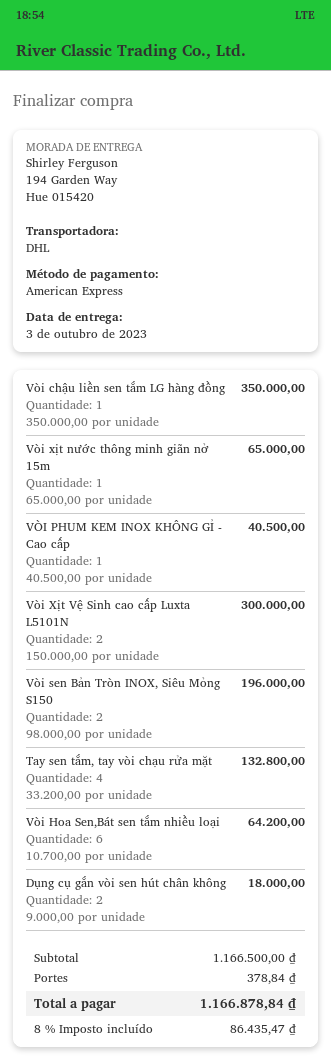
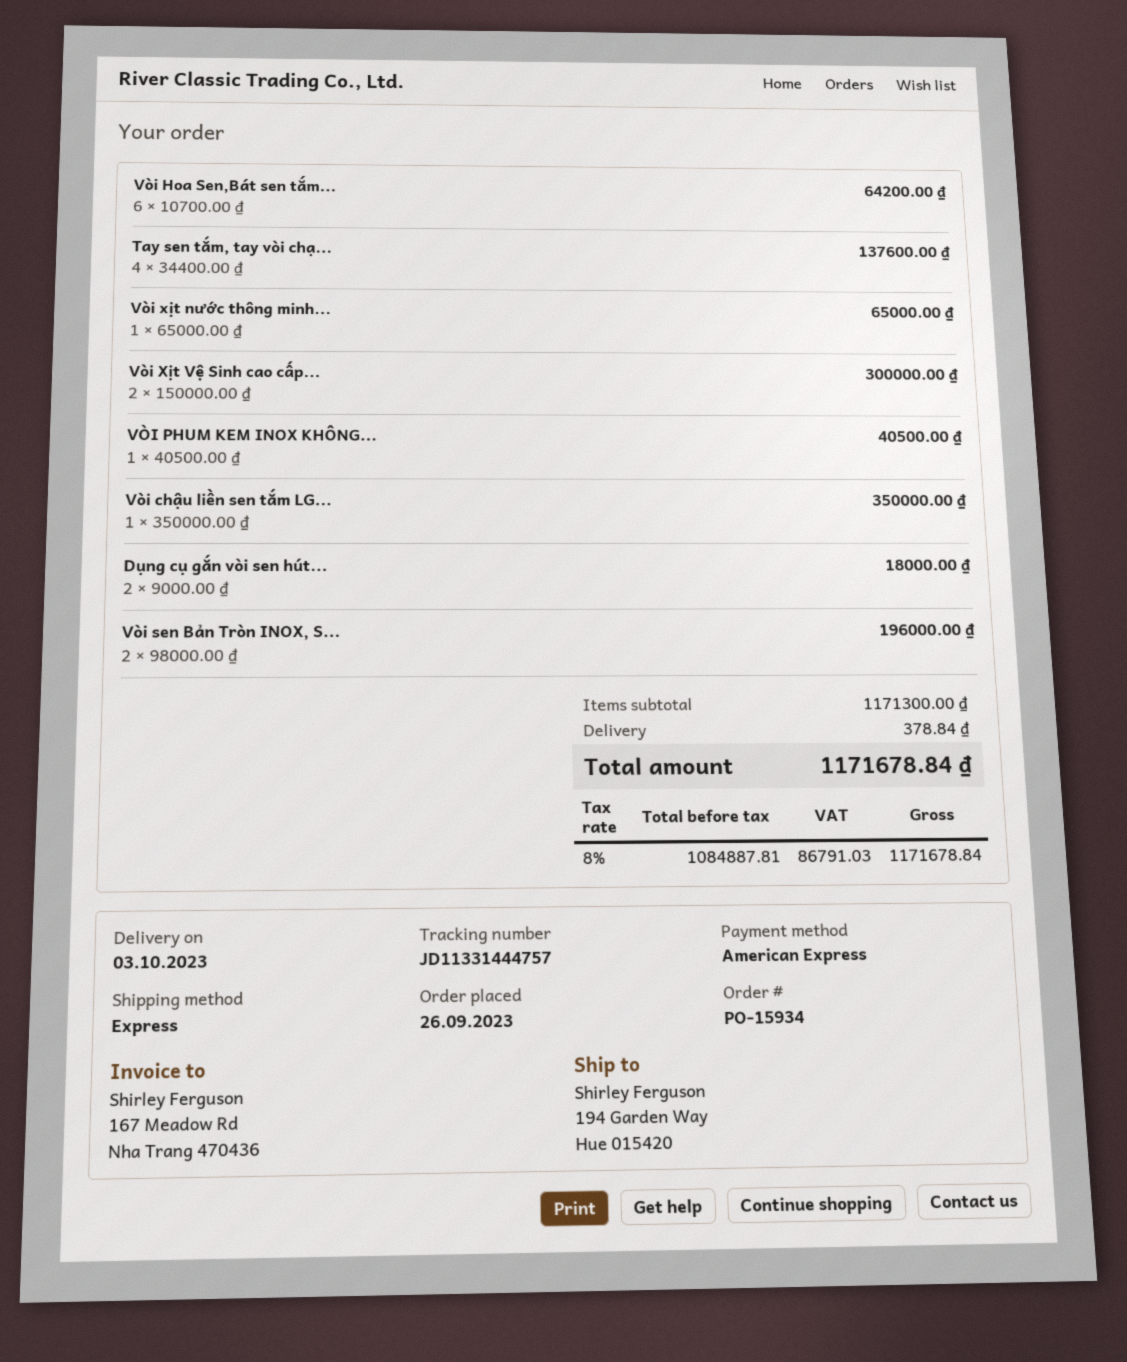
shipping method: DHL -> express
Tay sen tắm, tay vòi chạu rửa mặt: 4 x 33200.00 = 132800.00 -> 4 x 34400.00 = 137600.00
subtotal: 1166500.00 -> 1171300.00
tax: 8% = 86435.47 -> 8% = 86791.03
total: 1166878.84 -> 1171678.84

